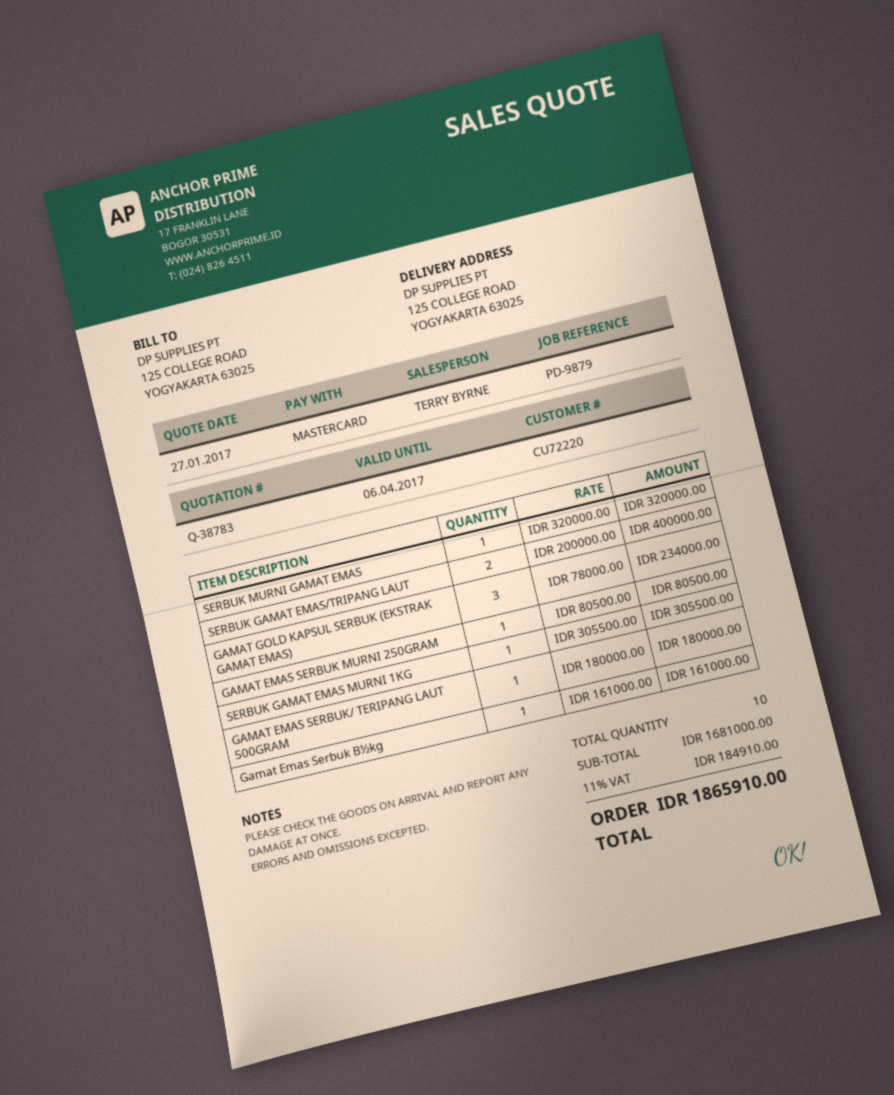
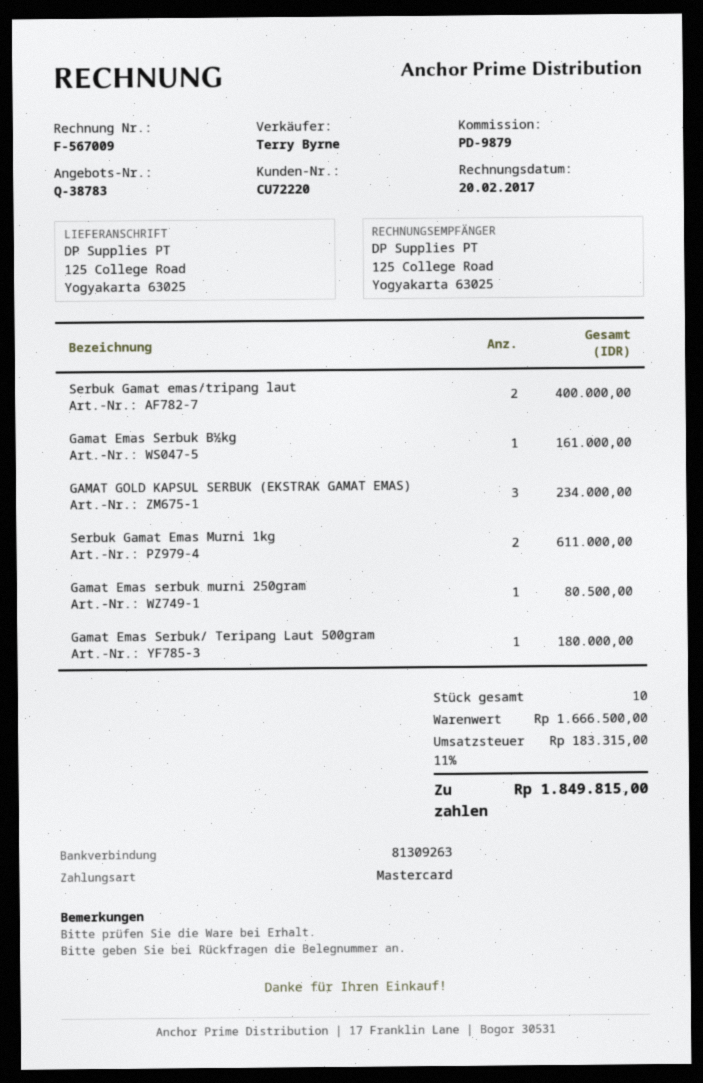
SERBUK MURNI GAMAT EMAS: 1 for 320000.00 -> none
SERBUK GAMAT EMAS MURNI 1KG: 1 for 305500.00 -> 2 for 611000.00
subtotal: 1681000.00 -> 1666500.00
tax: 11% = 184910.00 -> 11% = 183315.00
total: 1865910.00 -> 1849815.00

